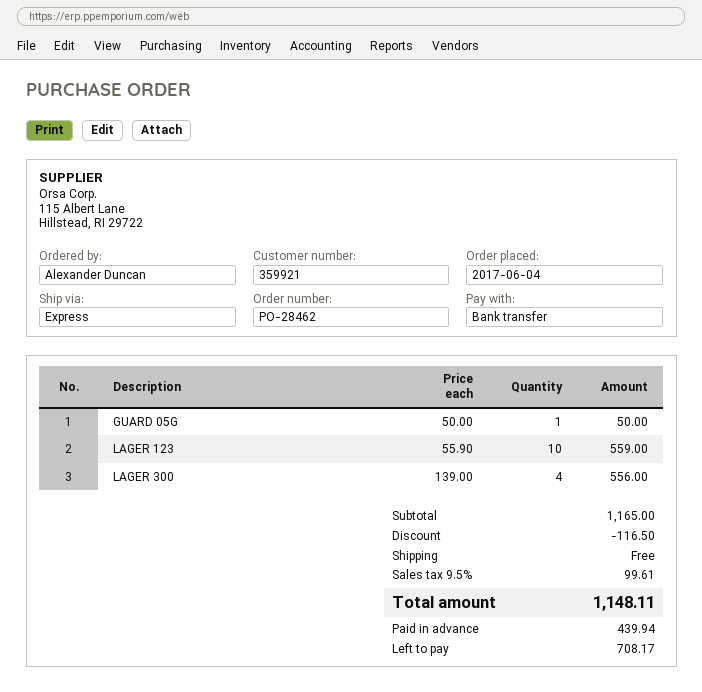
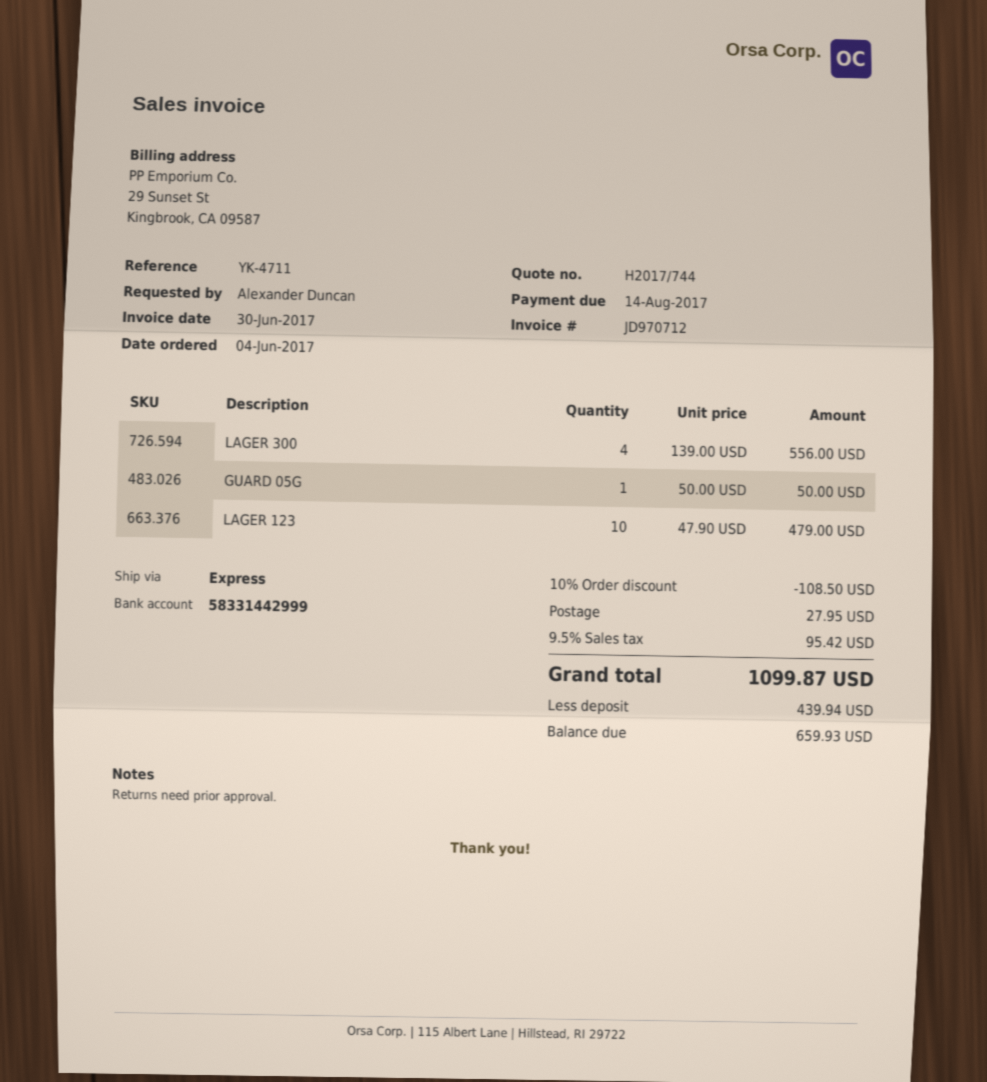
LAGER 123: 10 x 55.90 = 559.00 -> 10 x 47.90 = 479.00
discount: 116.50 -> 108.50
shipping: 0.00 -> 27.95
tax: 9.5% = 99.61 -> 9.5% = 95.42
total: 1148.11 -> 1099.87
balance: 708.17 -> 659.93

